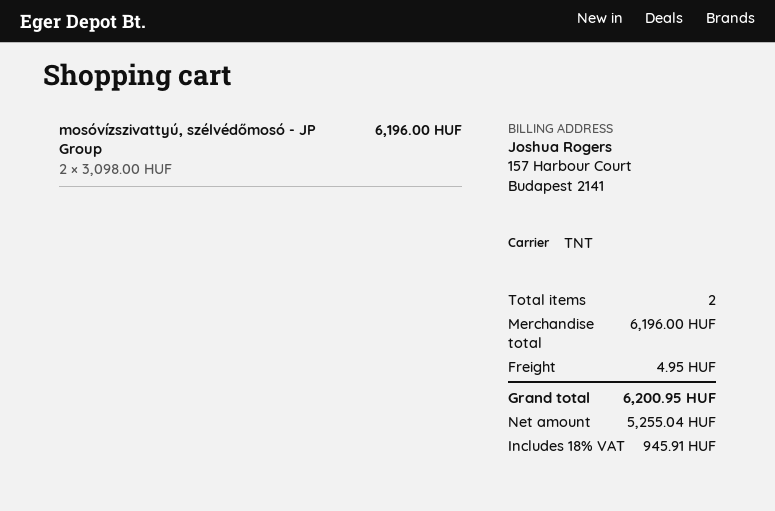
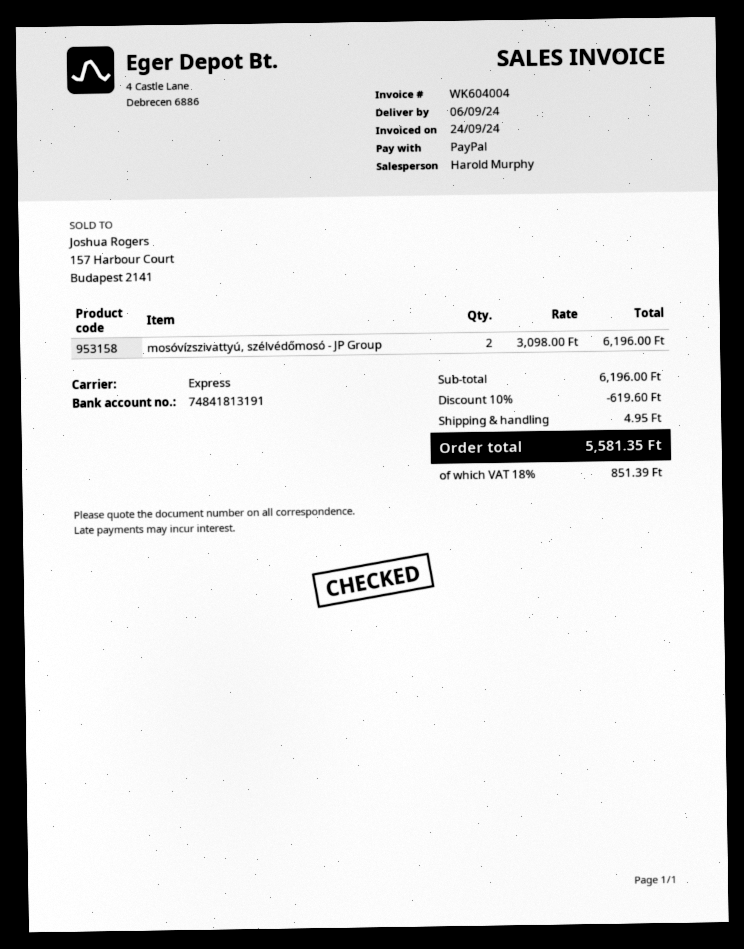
shipping method: TNT -> express
discount: none -> 10% = 619.60
tax: 18% = 945.91 -> 18% = 851.39
total: 6200.95 -> 5581.35

